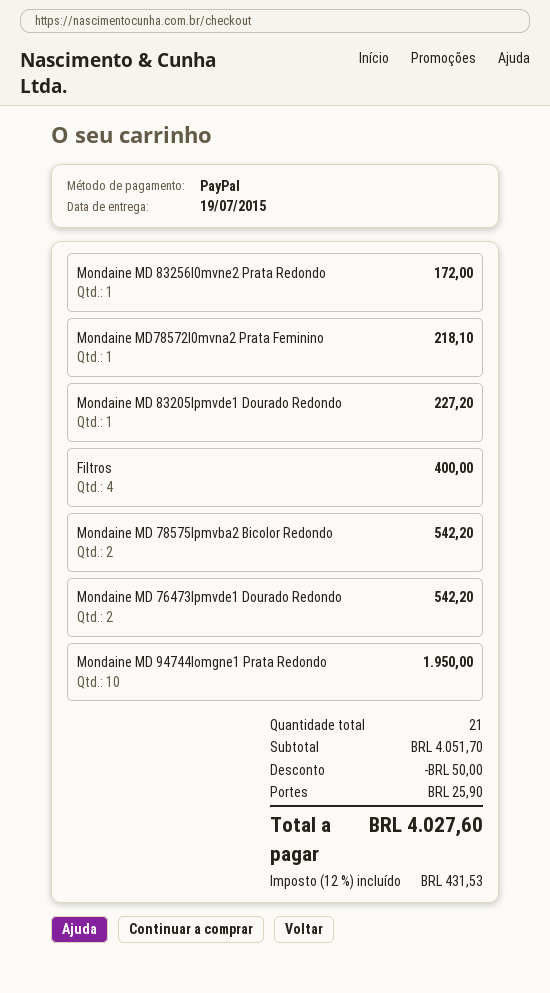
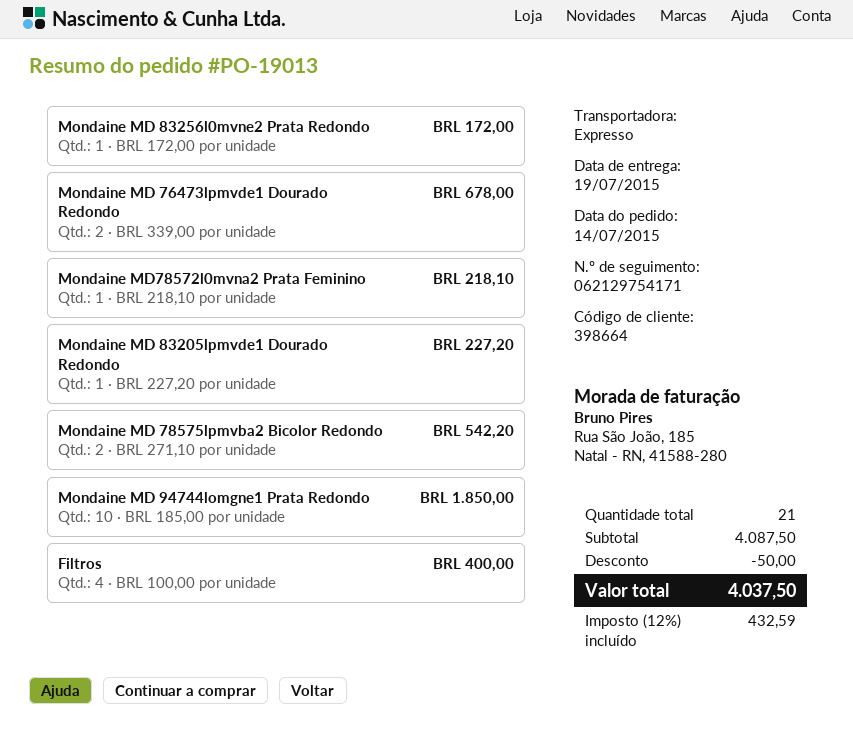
Mondaine MD 76473lpmvde1 Dourado Redondo: 2 for 542.20 -> 2 for 678.00
Mondaine MD 94744lomgne1 Prata Redondo: 10 for 1950.00 -> 10 for 1850.00
subtotal: 4051.70 -> 4087.50
shipping: 25.90 -> none
tax: 12% = 431.53 -> 12% = 432.59
total: 4027.60 -> 4037.50

